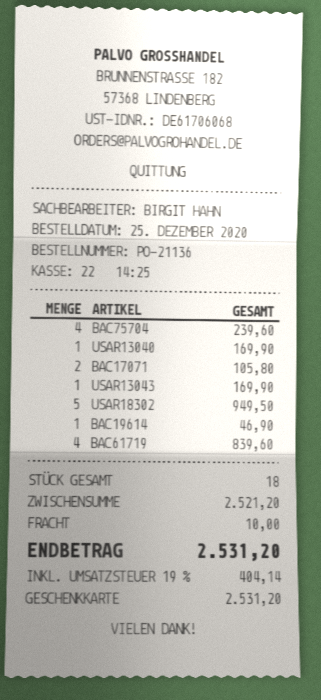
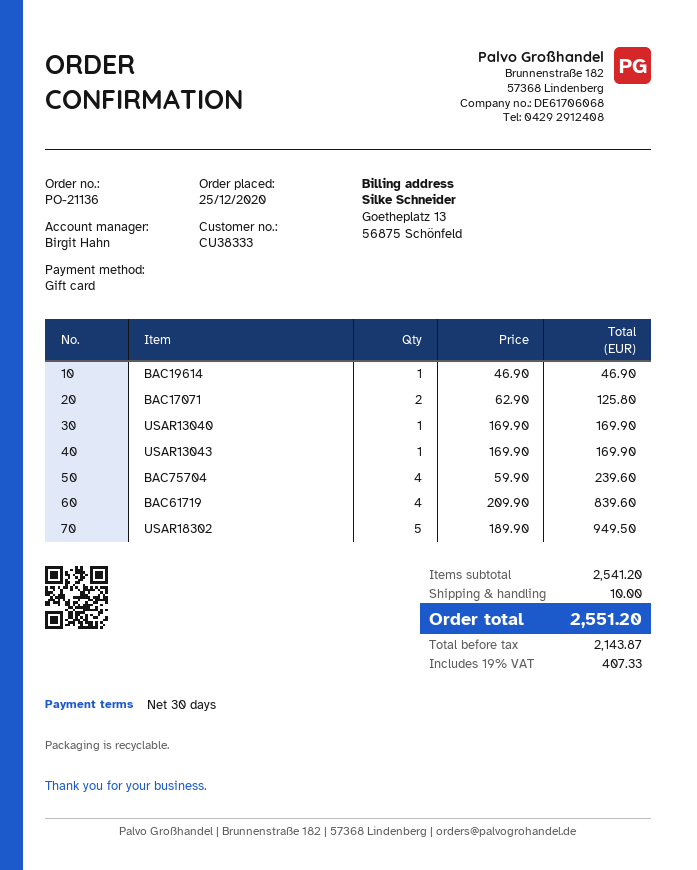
BAC17071: 2 for 105.80 -> 2 for 125.80
subtotal: 2521.20 -> 2541.20
tax: 19% = 404.14 -> 19% = 407.33
total: 2531.20 -> 2551.20

